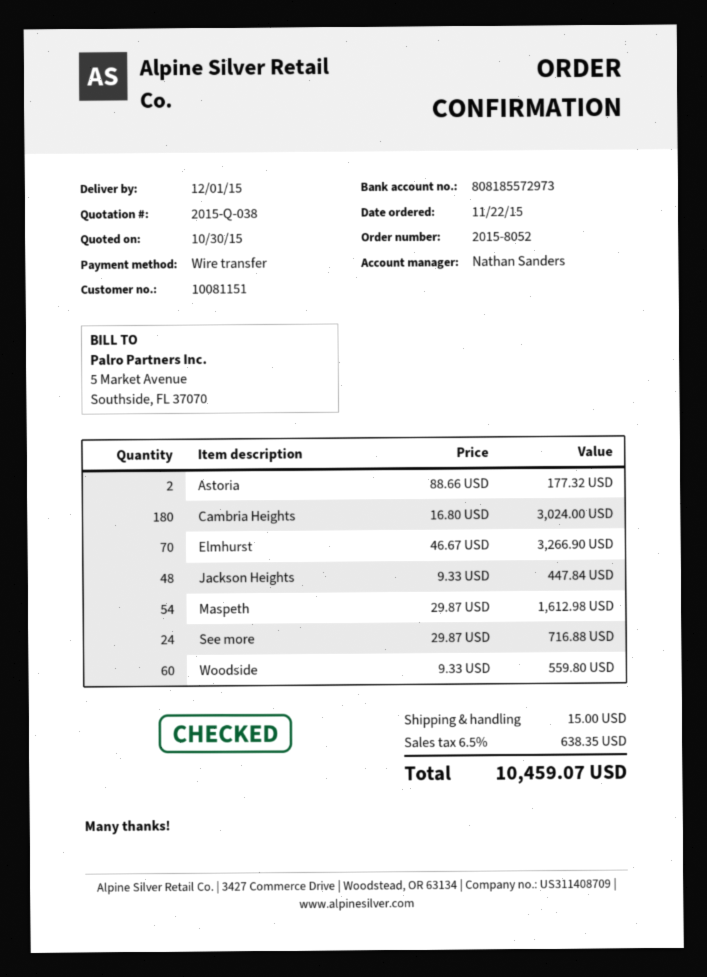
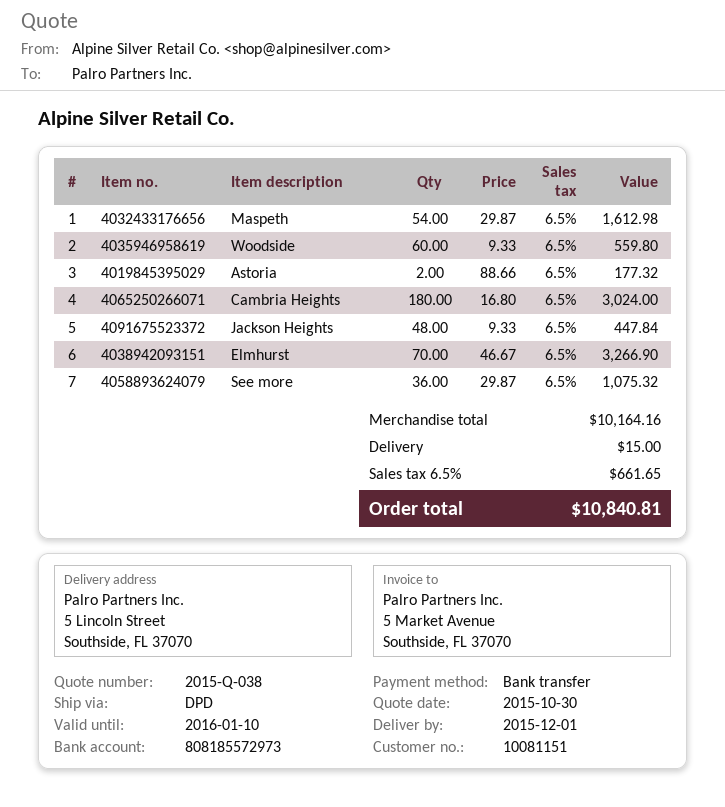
See more: 24 x 29.87 = 716.88 -> 36 x 29.87 = 1075.32
tax: 6.5% = 638.35 -> 6.5% = 661.65
total: 10459.07 -> 10840.81

